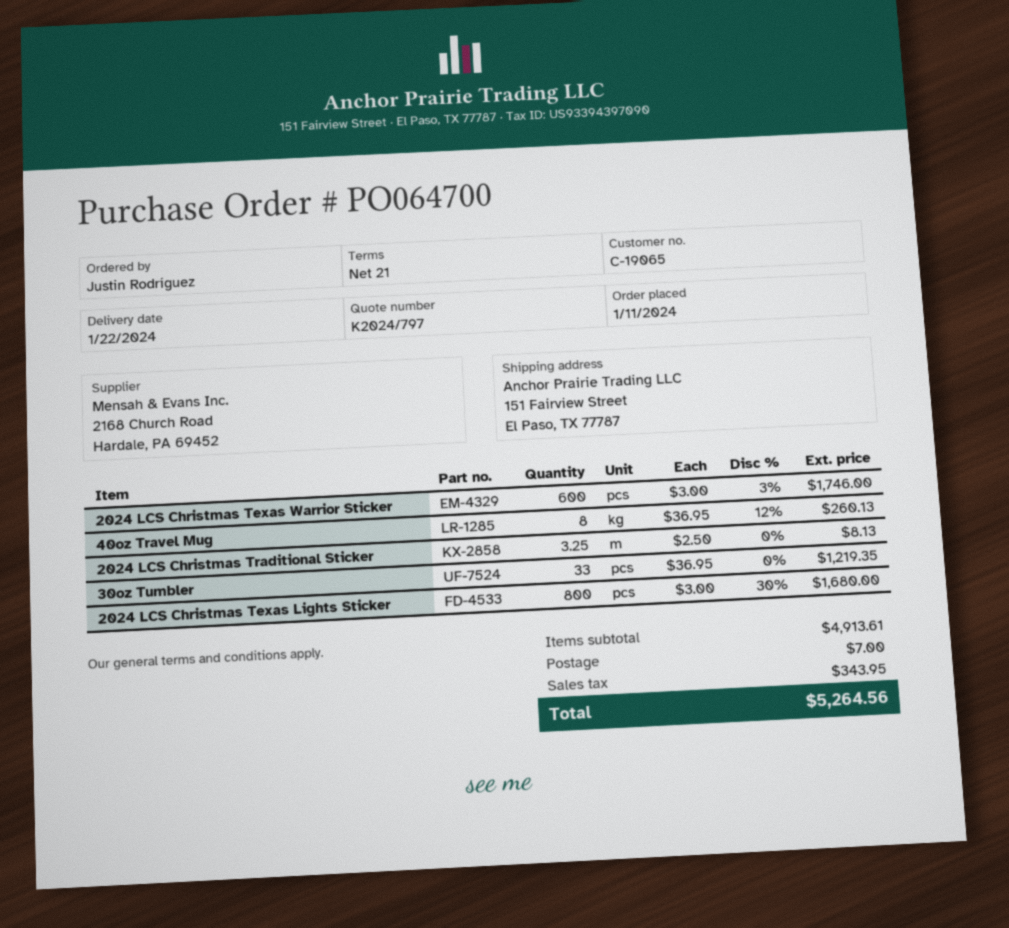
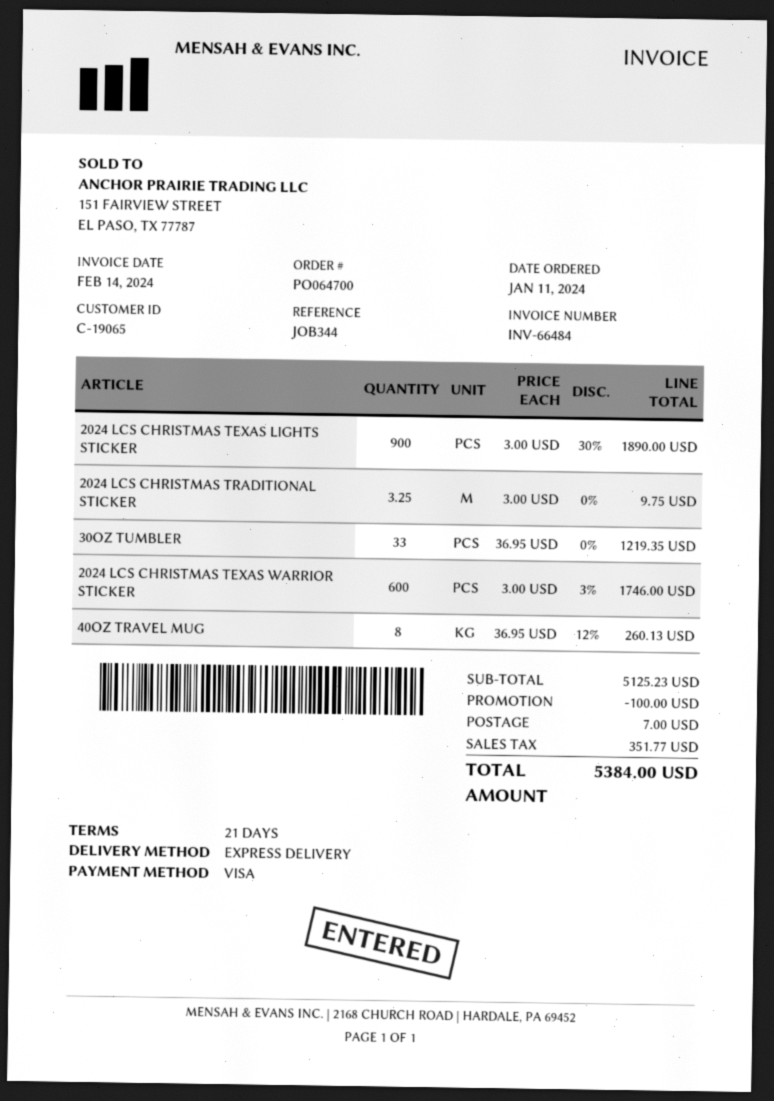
2024 LCS Christmas Traditional Sticker: 3.25 x 2.50 = 8.13 -> 3.25 x 3.00 = 9.75
2024 LCS Christmas Texas Lights Sticker: 800 x 3.00 - 30% = 1680.00 -> 900 x 3.00 - 30% = 1890.00
subtotal: 4913.61 -> 5125.23
discount: none -> 100.00
tax: 343.95 -> 351.77
total: 5264.56 -> 5384.00

